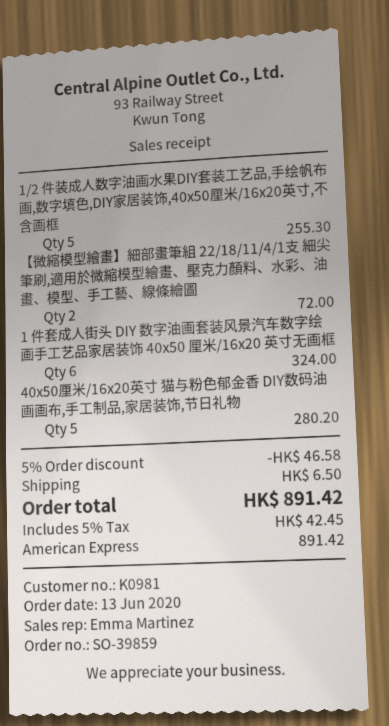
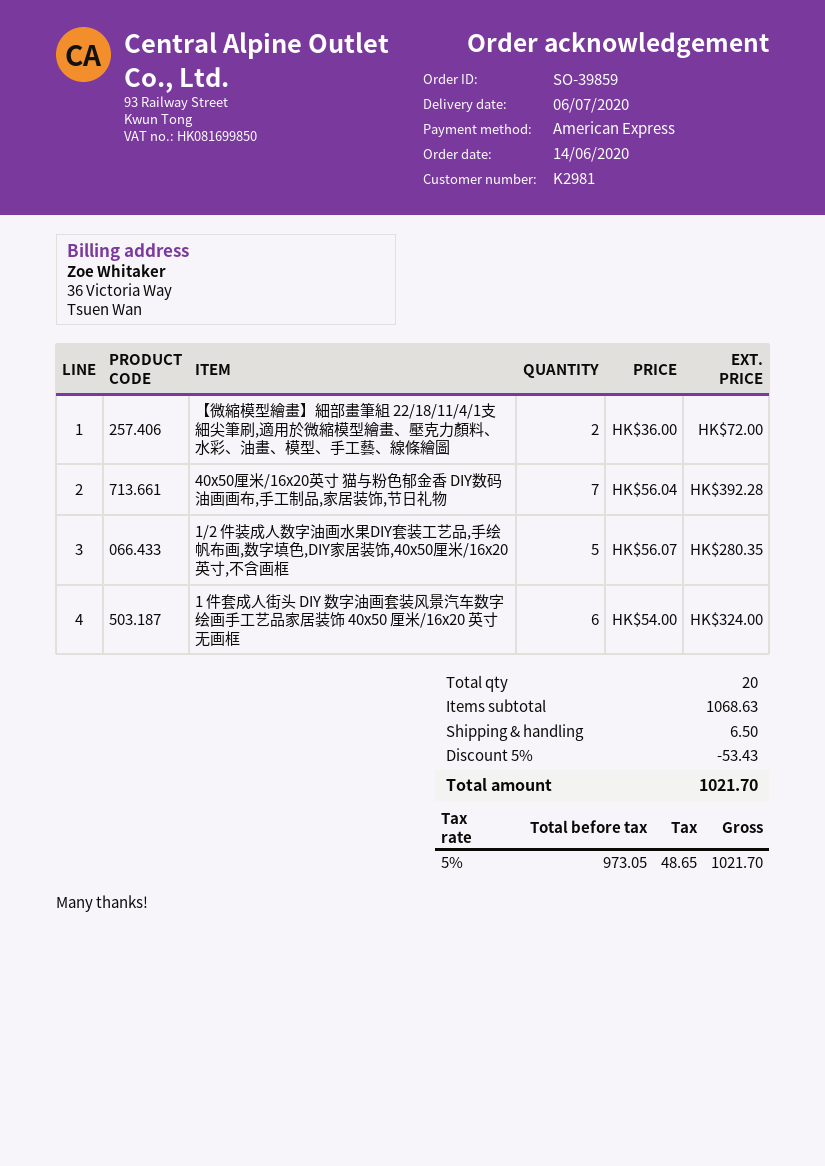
order date: 2020-06-13 -> 2020-06-14
customer number: K0981 -> K2981
1/2 件装成人数字油画水果DIY套装工艺品,手绘帆布画,数字填色,DIY家居装饰,40x50厘米/16x20英寸,不含画框: 5 for 255.30 -> 5 for 280.35
40x50厘米/16x20英寸 猫与粉色郁金香 DIY数码油画画布,手工制品,家居装饰,节日礼物: 5 for 280.20 -> 7 for 392.28
discount: 5% = 46.58 -> 5% = 53.43
tax: 5% = 42.45 -> 5% = 48.65
total: 891.42 -> 1021.70

